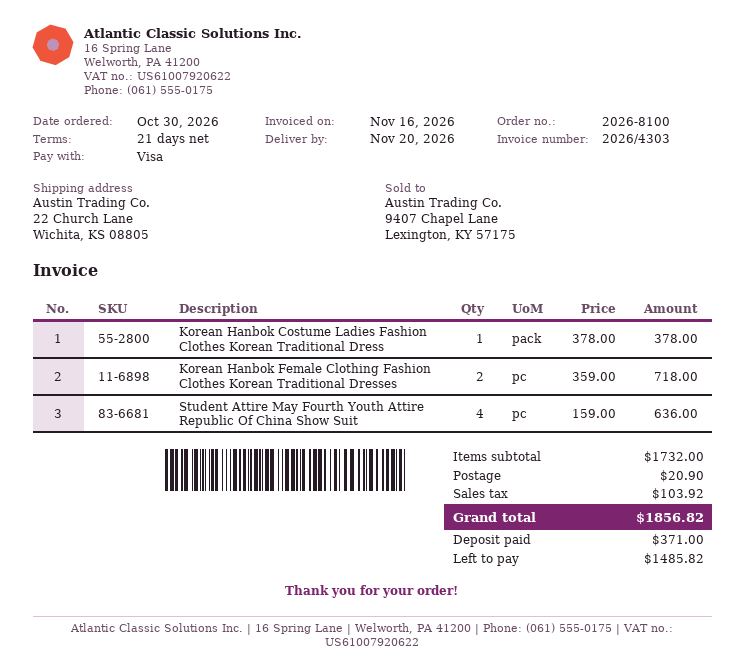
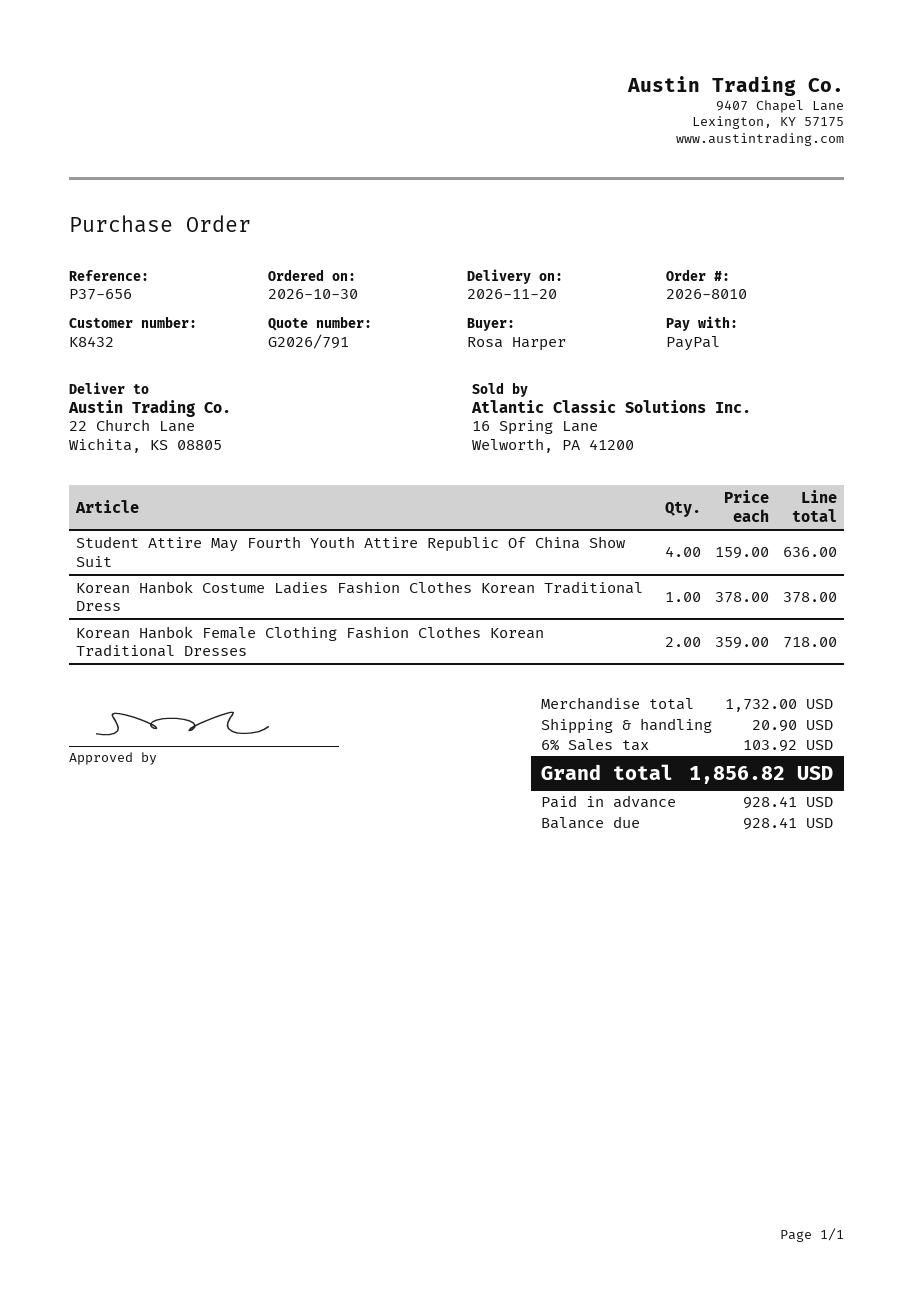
order number: 2026-8100 -> 2026-8010
payment method: Visa -> PayPal
deposit: 371.00 -> 928.41
balance: 1485.82 -> 928.41

